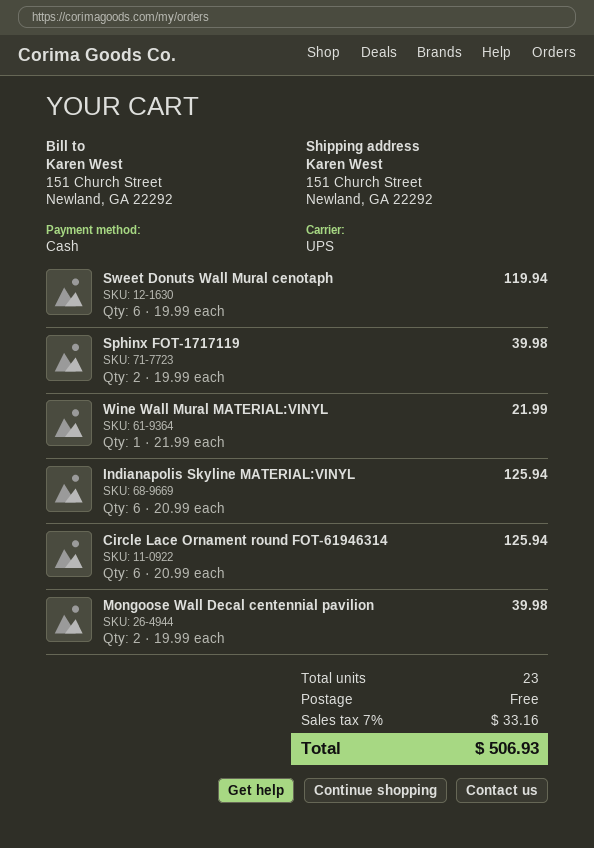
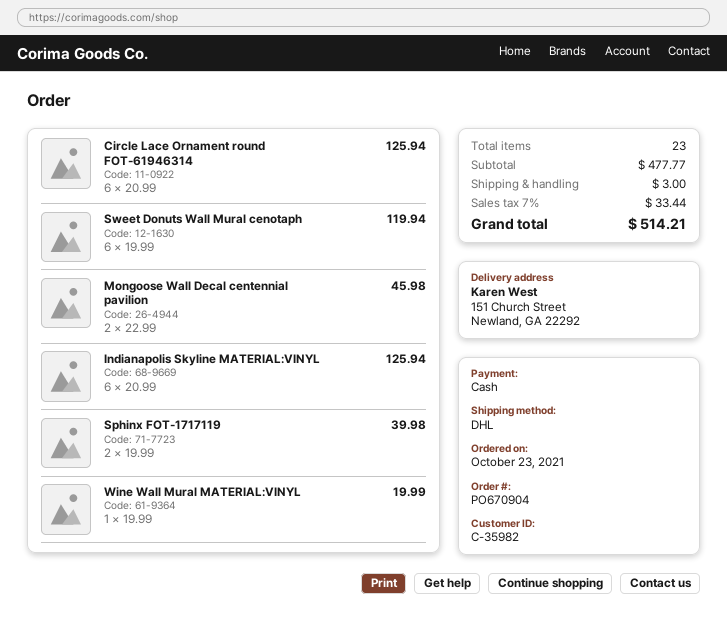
shipping method: UPS -> DHL
Wine Wall Mural MATERIAL:VINYL: 1 x 21.99 = 21.99 -> 1 x 19.99 = 19.99
Mongoose Wall Decal centennial pavilion: 2 x 19.99 = 39.98 -> 2 x 22.99 = 45.98
shipping: 0.00 -> 3.00
tax: 7% = 33.16 -> 7% = 33.44
total: 506.93 -> 514.21

